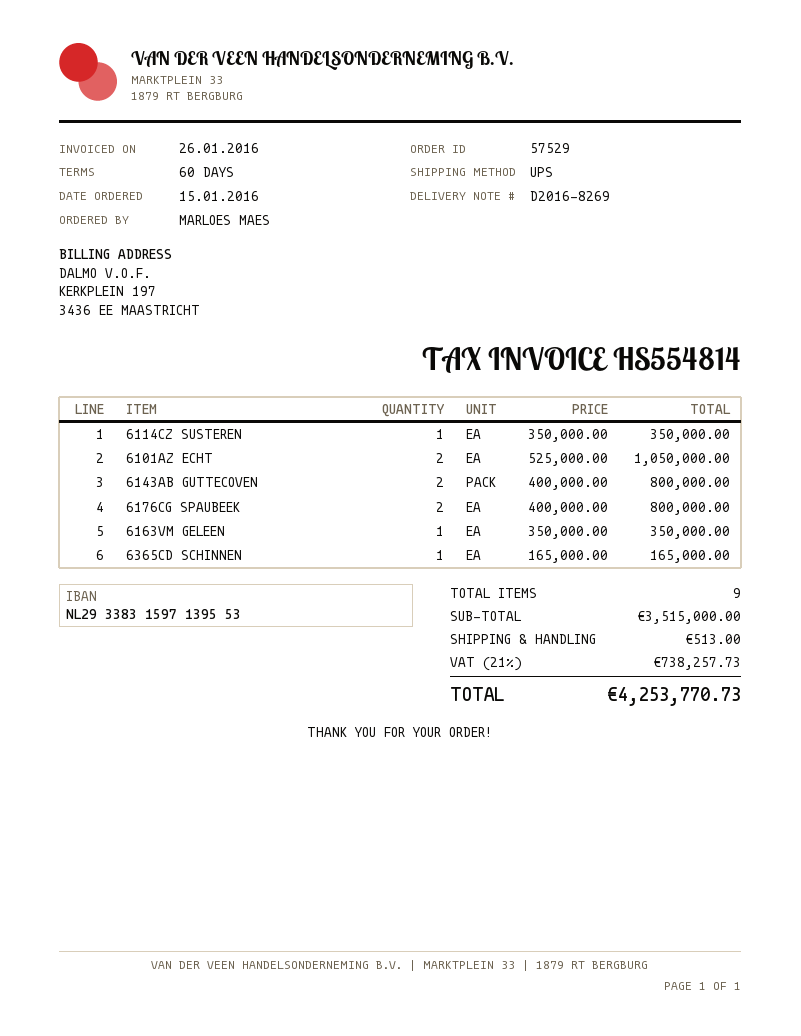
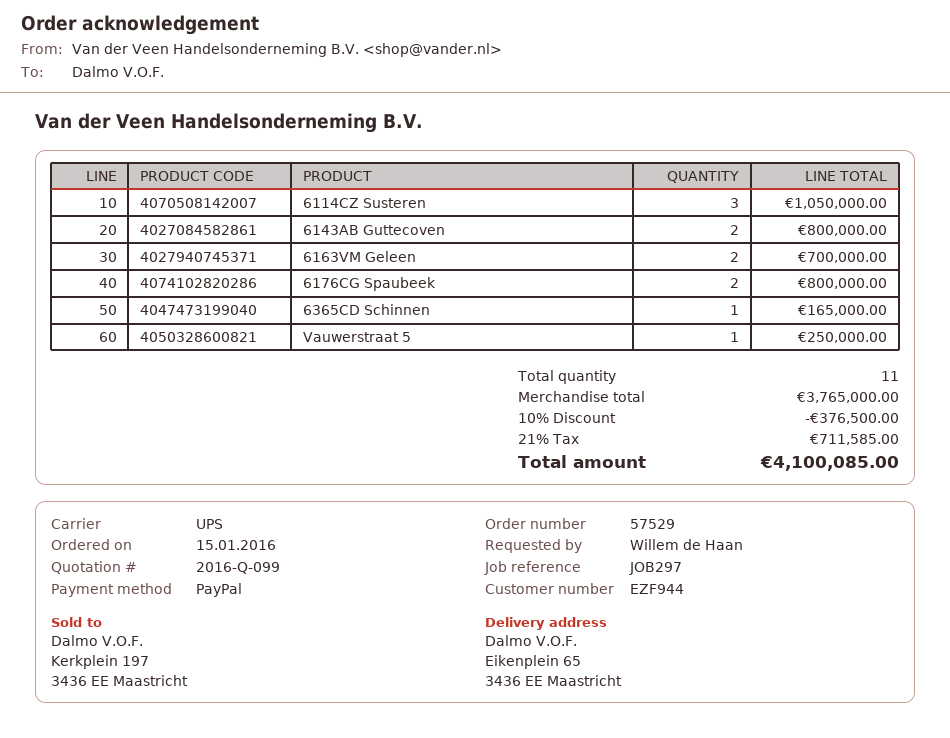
ordered by: MARLOES MAES -> Willem de Haan
6114CZ SUSTEREN: 1 for 350000.00 -> 3 for 1050000.00
6101AZ ECHT: 2 for 1050000.00 -> none
6163VM GELEEN: 1 for 350000.00 -> 2 for 700000.00
Vauwerstraat 5: none -> 1 for 250000.00
total quantity: 9 -> 11
subtotal: 3515000.00 -> 3765000.00
discount: none -> 10% = 376500.00
shipping: 513.00 -> none
tax: 21% = 738257.73 -> 21% = 711585.00
total: 4253770.73 -> 4100085.00

